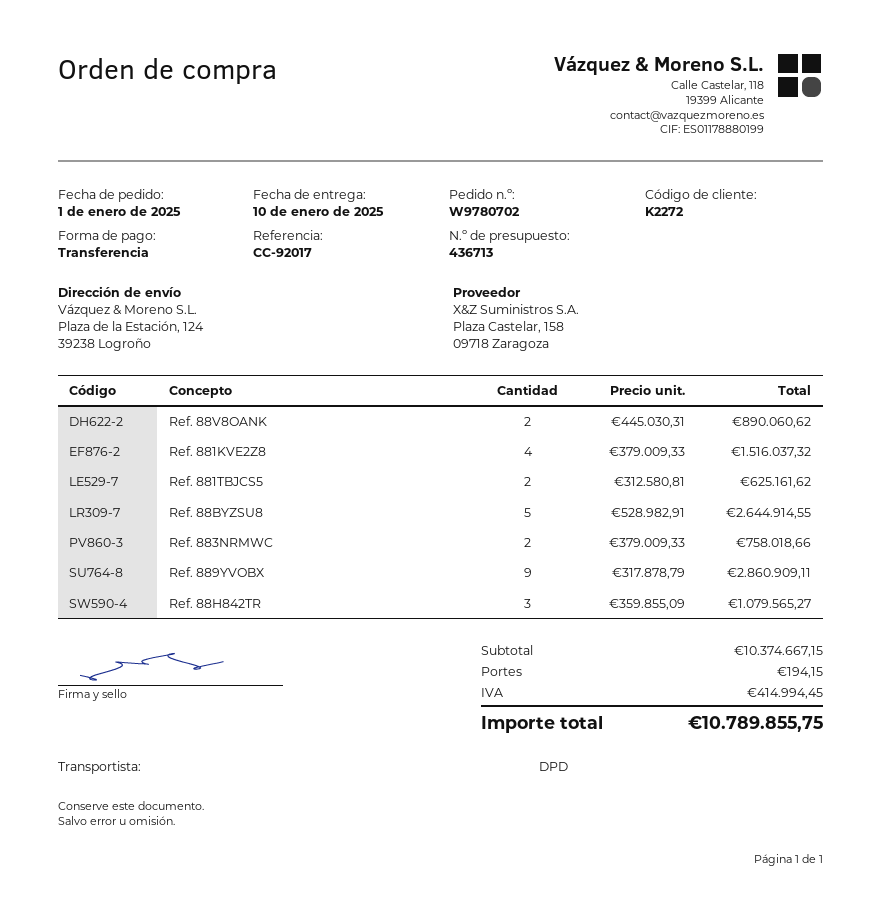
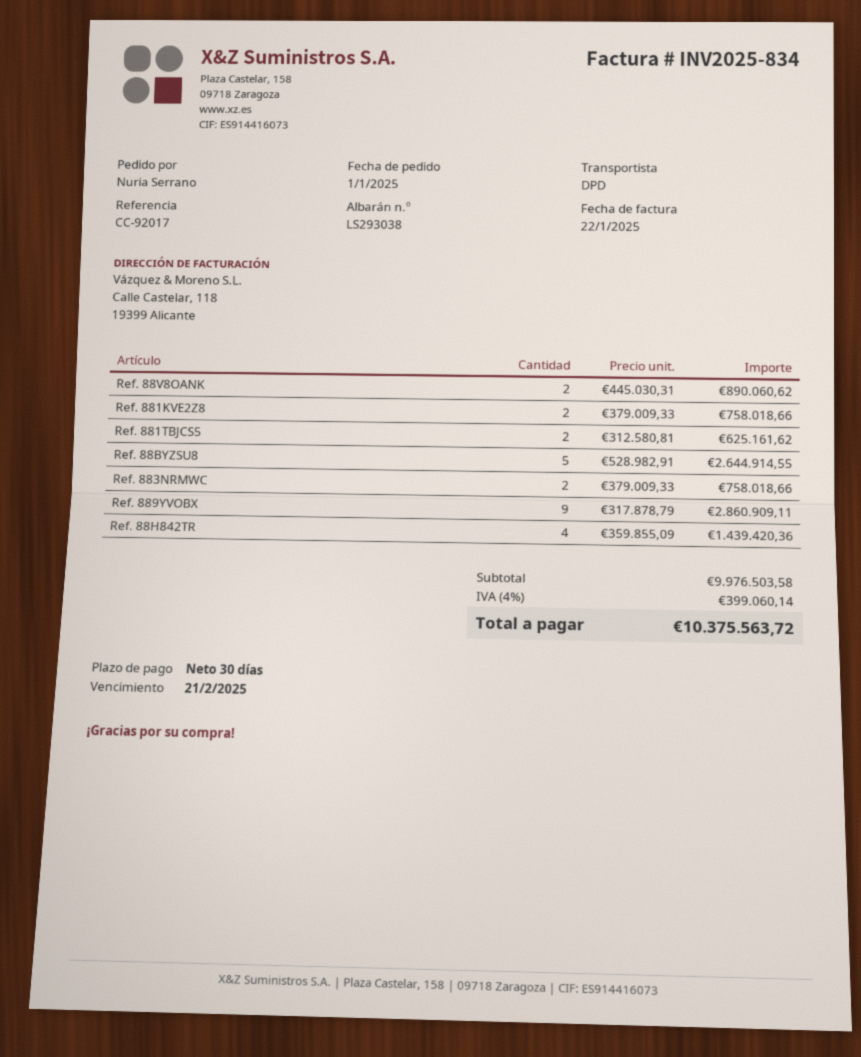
Ref. 881KVE2Z8: 4 x 379009.33 = 1516037.32 -> 2 x 379009.33 = 758018.66
Ref. 88H842TR: 3 x 359855.09 = 1079565.27 -> 4 x 359855.09 = 1439420.36
subtotal: 10374667.15 -> 9976503.58
shipping: 194.15 -> none
tax: 414994.45 -> 399060.14
total: 10789855.75 -> 10375563.72

